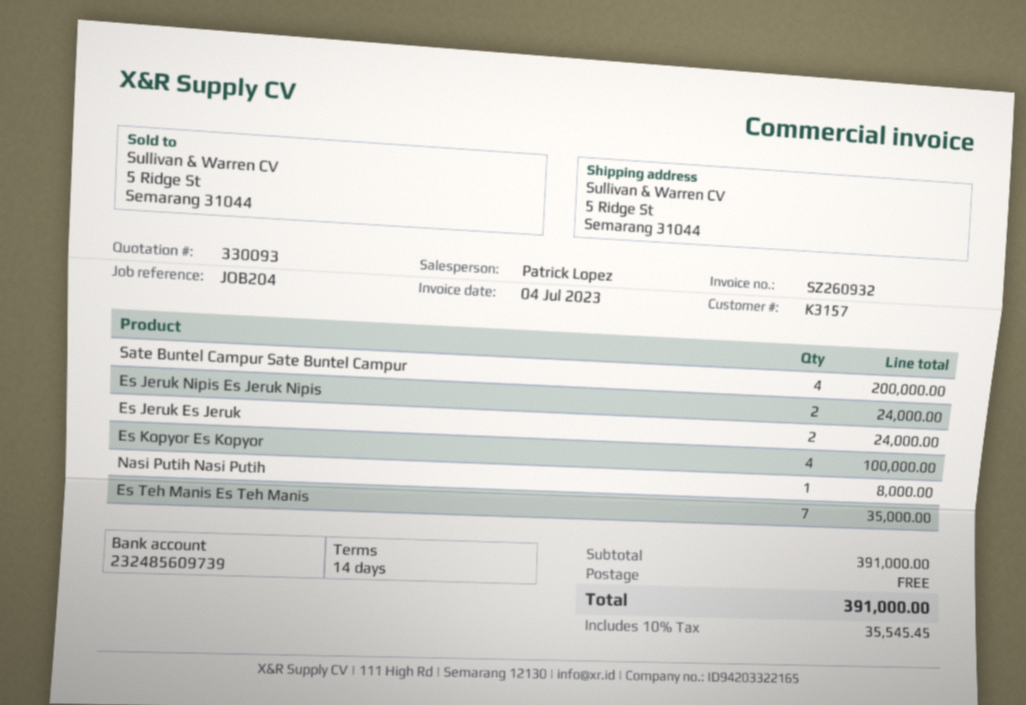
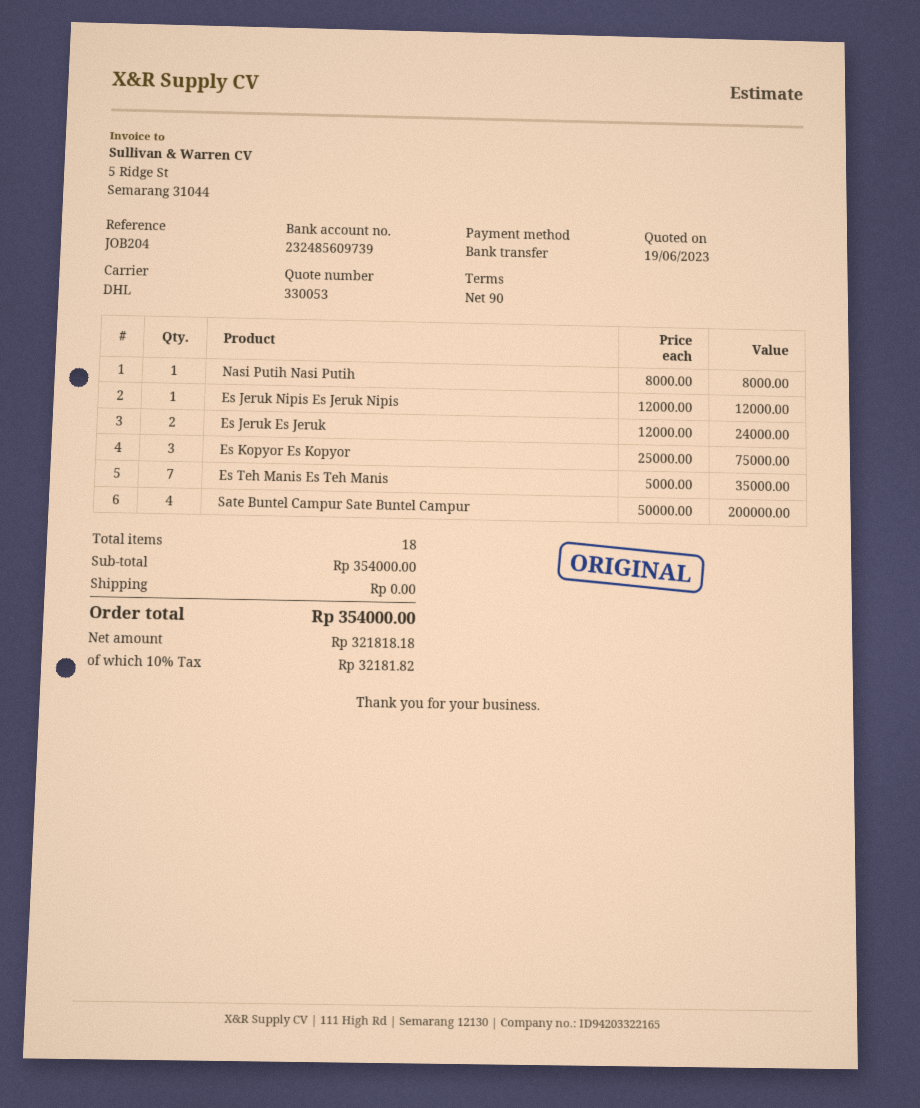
quote number: 330093 -> 330053
payment terms: 14 days -> 90 days
Es Jeruk Nipis Es Jeruk Nipis: 2 for 24000.00 -> 1 for 12000.00
Es Kopyor Es Kopyor: 4 for 100000.00 -> 3 for 75000.00
subtotal: 391000.00 -> 354000.00
tax: 10% = 35545.45 -> 10% = 32181.82
total: 391000.00 -> 354000.00

